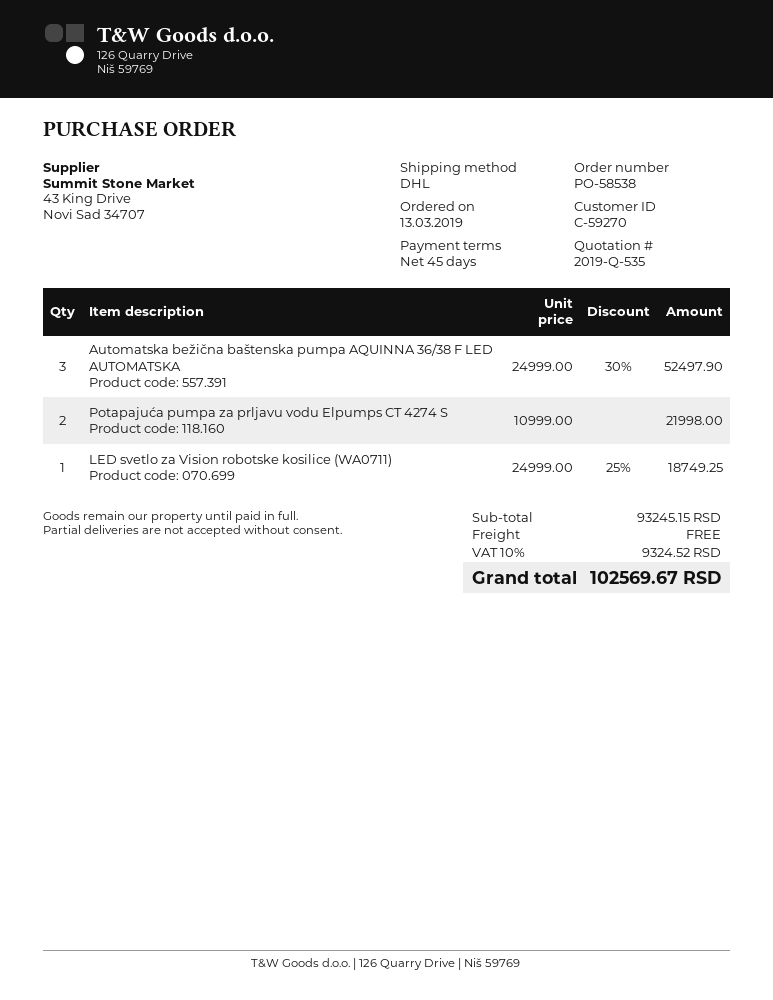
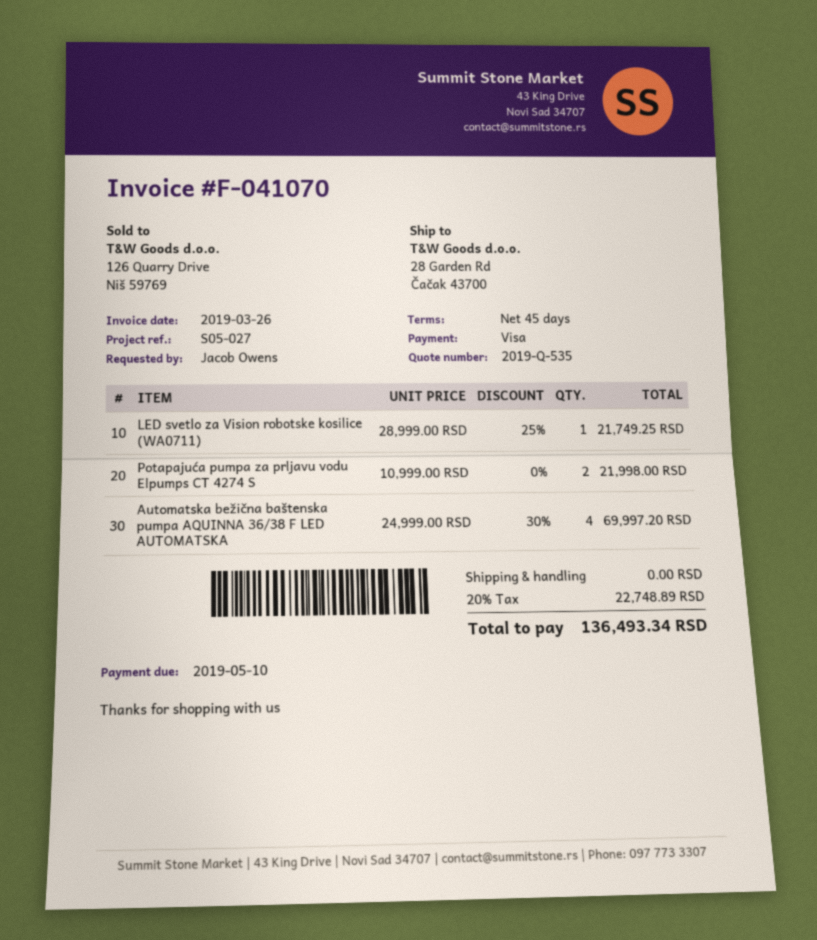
Automatska bežična baštenska pumpa AQUINNA 36/38 F LED AUTOMATSKA: 3 x 24999.00 - 30% = 52497.90 -> 4 x 24999.00 - 30% = 69997.20
LED svetlo za Vision robotske kosilice (WA0711): 1 x 24999.00 - 25% = 18749.25 -> 1 x 28999.00 - 25% = 21749.25
tax: 10% = 9324.52 -> 20% = 22748.89
total: 102569.67 -> 136493.34

